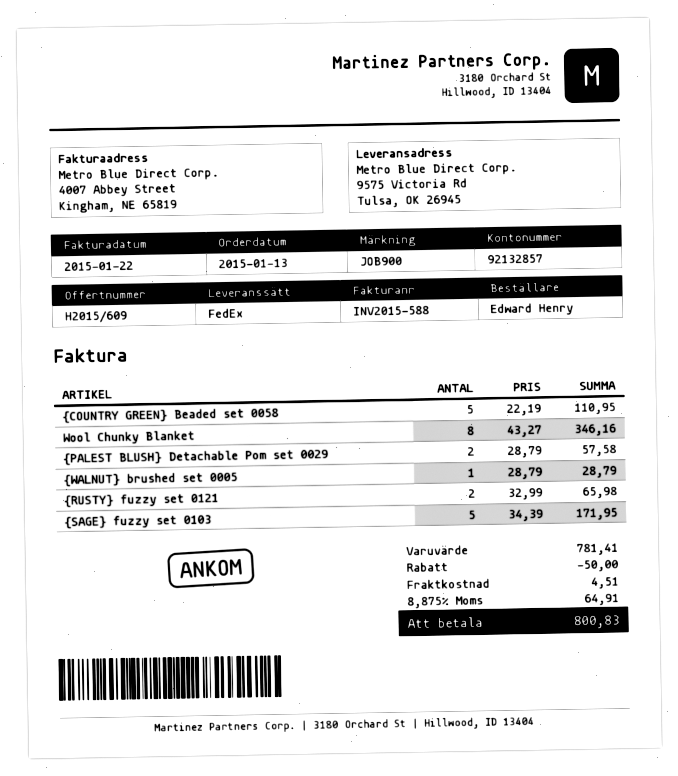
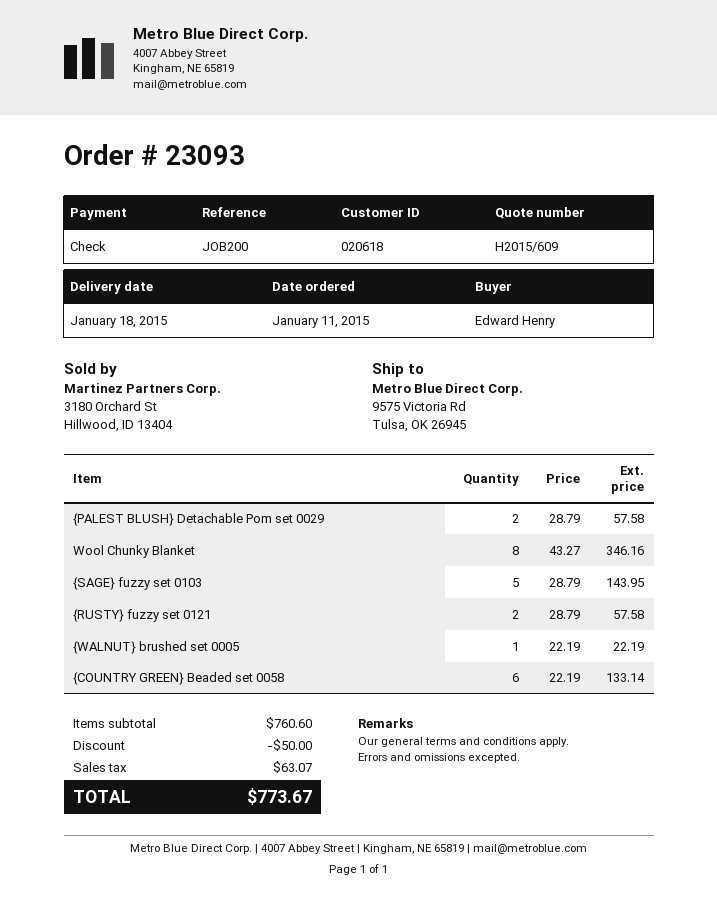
order date: 2015-01-13 -> 2015-01-11
reference: JOB900 -> JOB200
{COUNTRY GREEN} Beaded set 0058: 5 x 22.19 = 110.95 -> 6 x 22.19 = 133.14
{WALNUT} brushed set 0005: 1 x 28.79 = 28.79 -> 1 x 22.19 = 22.19
{RUSTY} fuzzy set 0121: 2 x 32.99 = 65.98 -> 2 x 28.79 = 57.58
{SAGE} fuzzy set 0103: 5 x 34.39 = 171.95 -> 5 x 28.79 = 143.95
subtotal: 781.41 -> 760.60
shipping: 4.51 -> none
tax: 64.91 -> 63.07
total: 800.83 -> 773.67

